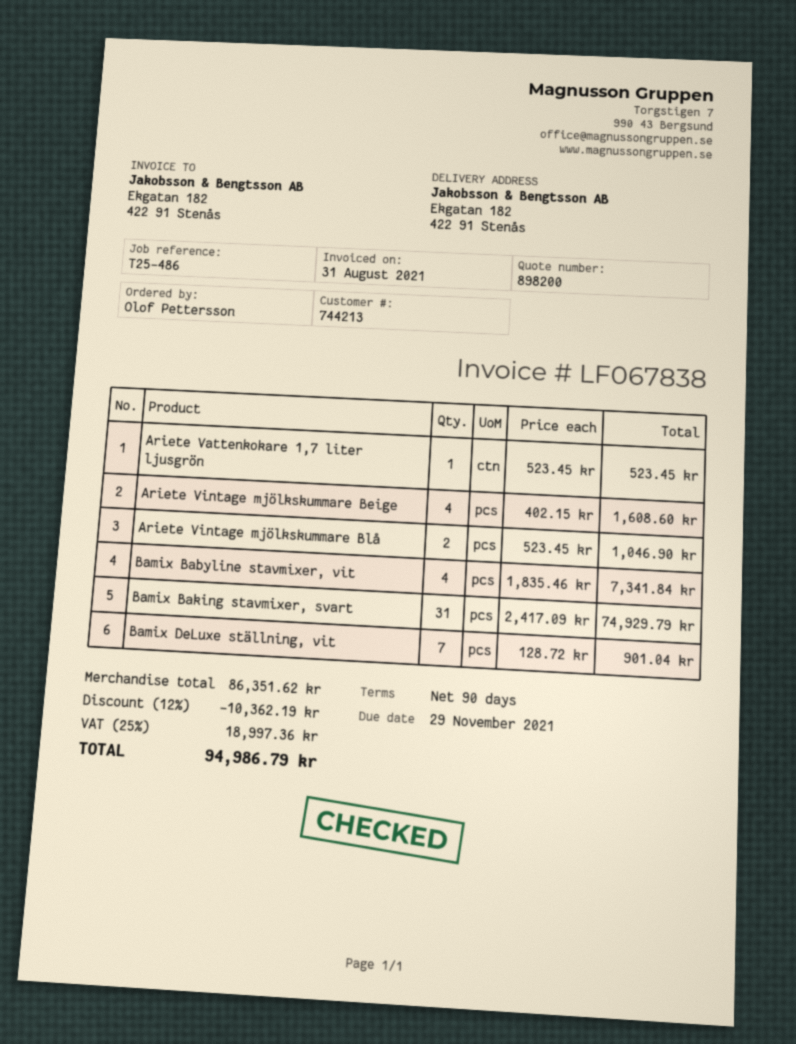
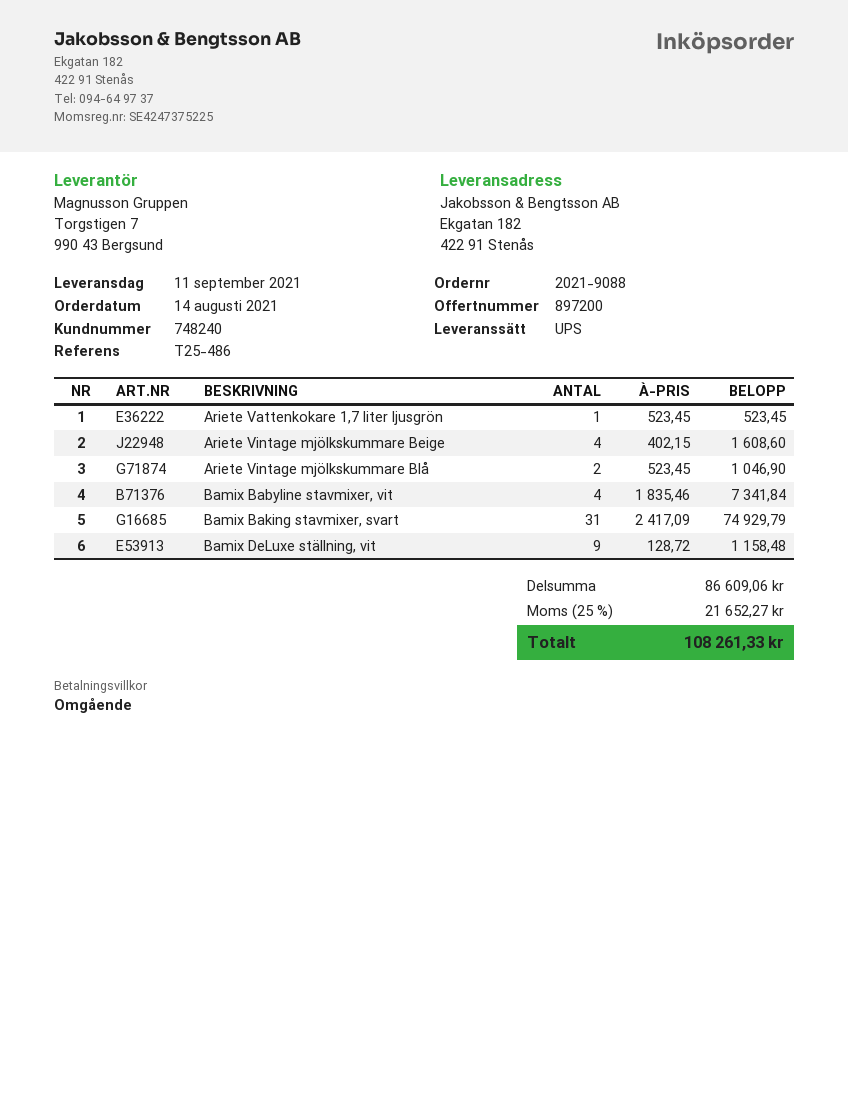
quote number: 898200 -> 897200
payment terms: 90 days -> on receipt
customer number: 744213 -> 748240
Bamix DeLuxe ställning, vit: 7 x 128.72 = 901.04 -> 9 x 128.72 = 1158.48
subtotal: 86351.62 -> 86609.06
discount: 12% = 10362.19 -> none
tax: 25% = 18997.36 -> 25% = 21652.27
total: 94986.79 -> 108261.33

